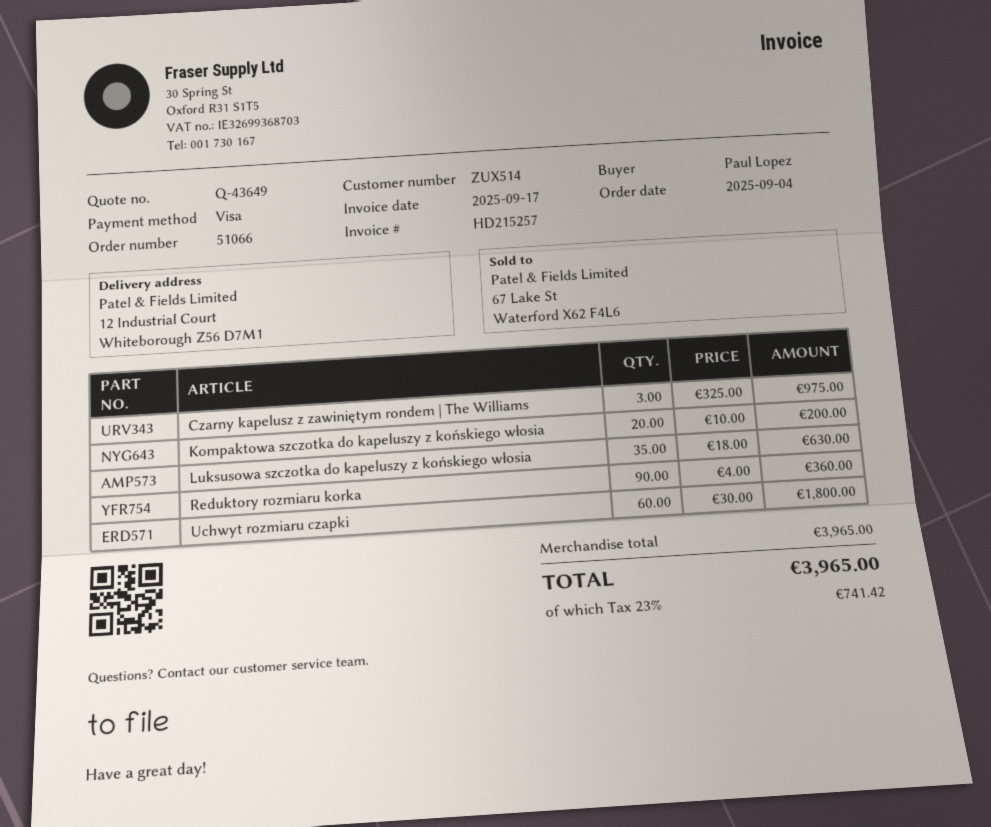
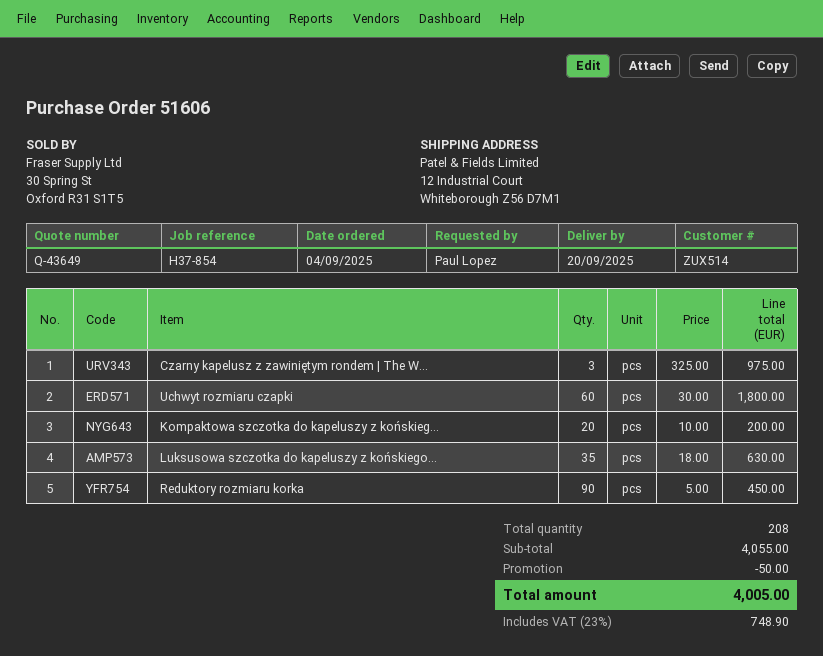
order number: 51066 -> 51606
Reduktory rozmiaru korka: 90 x 4.00 = 360.00 -> 90 x 5.00 = 450.00
subtotal: 3965.00 -> 4055.00
discount: none -> 50.00
tax: 23% = 741.42 -> 23% = 748.90
total: 3965.00 -> 4005.00

